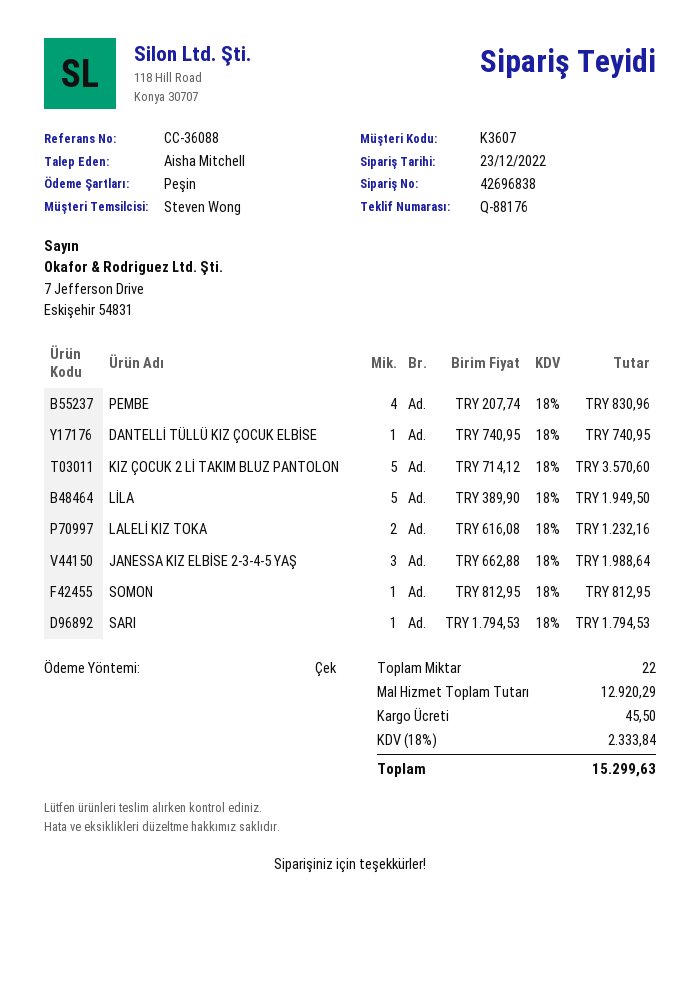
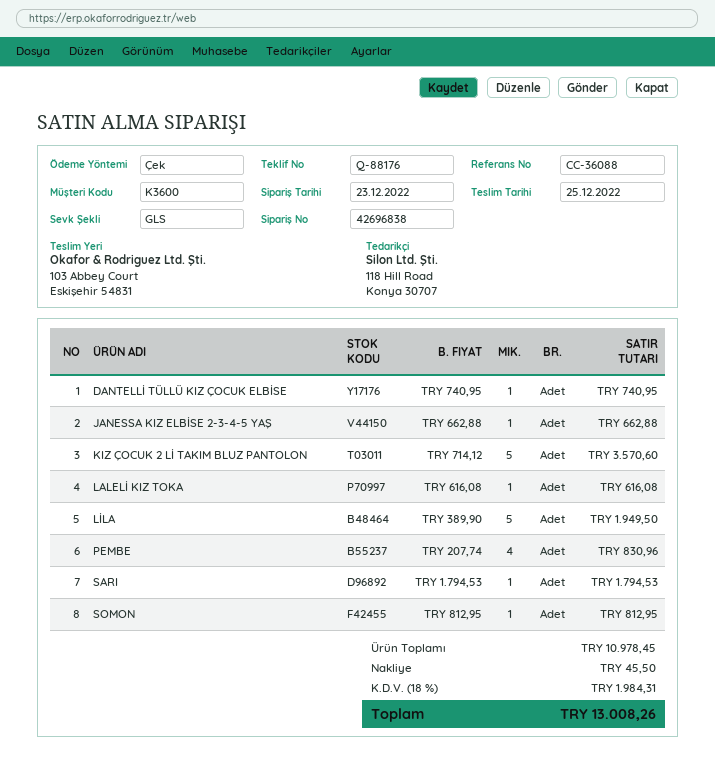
customer number: K3607 -> K3600
LALELİ KIZ TOKA: 2 x 616.08 = 1232.16 -> 1 x 616.08 = 616.08
JANESSA KIZ ELBİSE 2-3-4-5 YAŞ: 3 x 662.88 = 1988.64 -> 1 x 662.88 = 662.88
subtotal: 12920.29 -> 10978.45
tax: 18% = 2333.84 -> 18% = 1984.31
total: 15299.63 -> 13008.26

